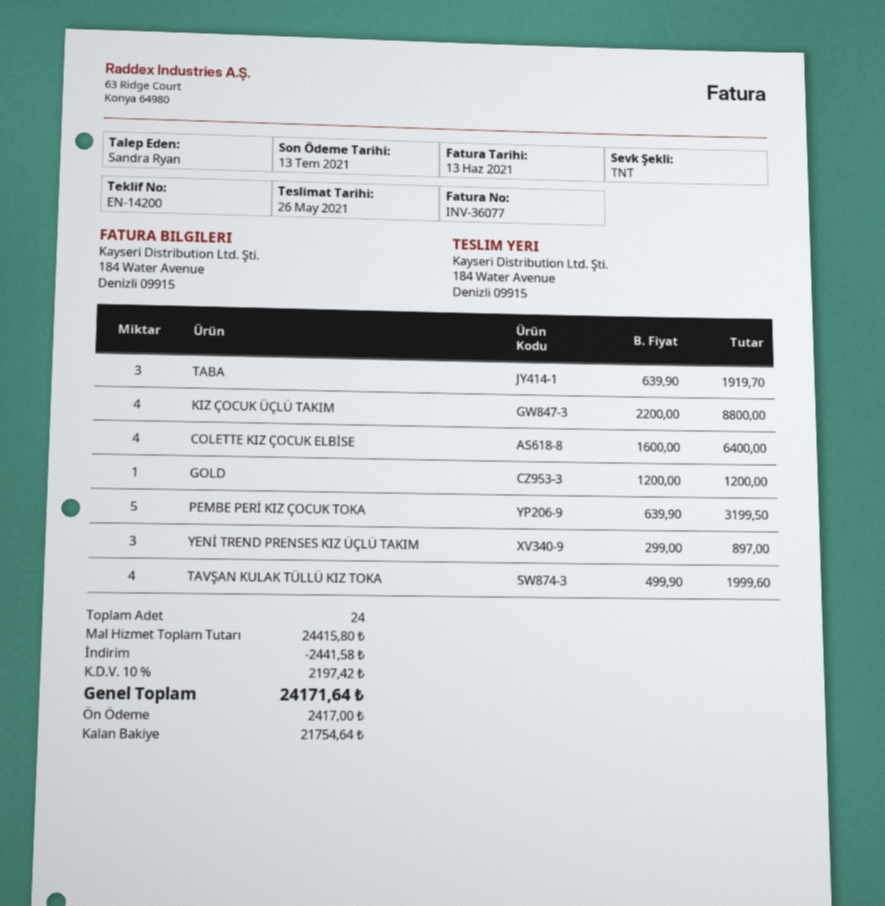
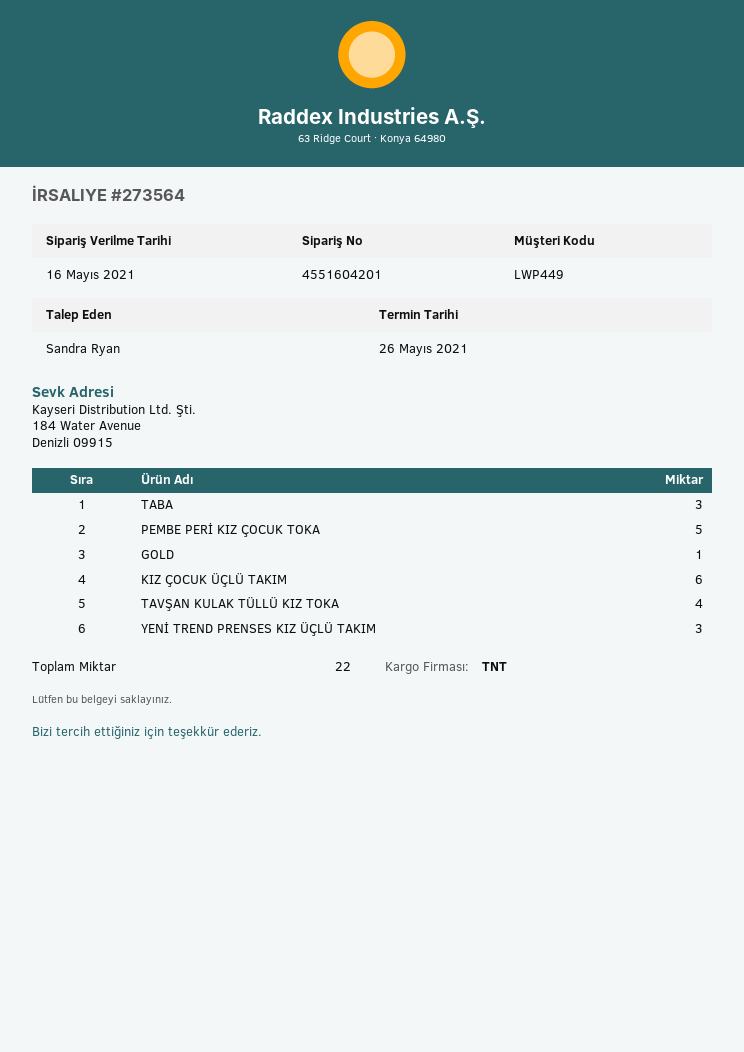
KIZ ÇOCUK ÜÇLÜ TAKIM: 4 -> 6
COLETTE KIZ ÇOCUK ELBİSE: 4 -> none
total quantity: 24 -> 22

